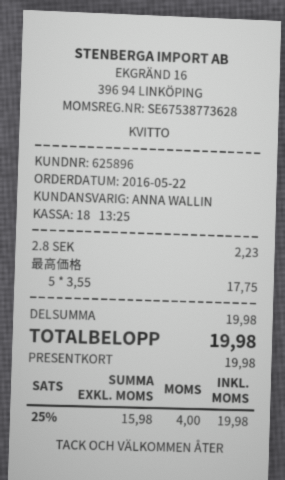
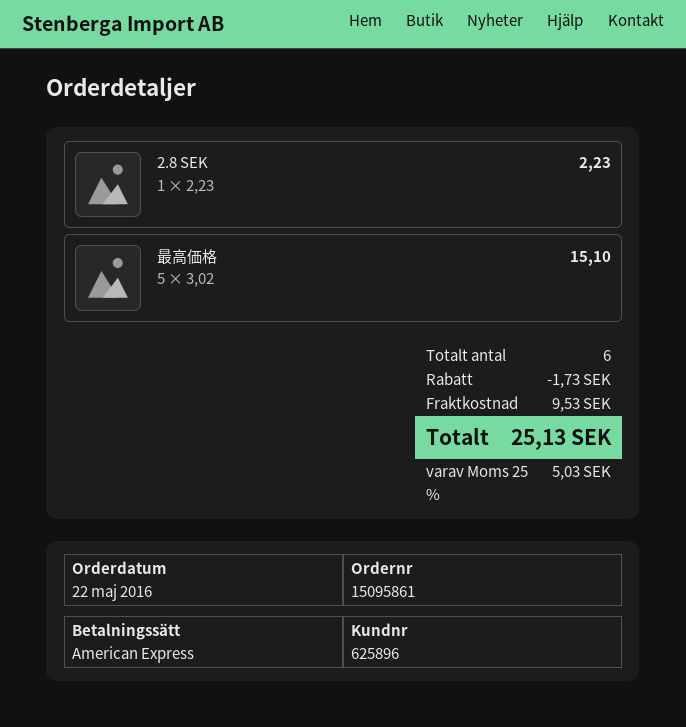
payment method: gift card -> American Express
最高価格: 5 x 3.55 = 17.75 -> 5 x 3.02 = 15.10
discount: none -> 1.73
shipping: none -> 9.53
tax: 25% = 4.00 -> 25% = 5.03
total: 19.98 -> 25.13

